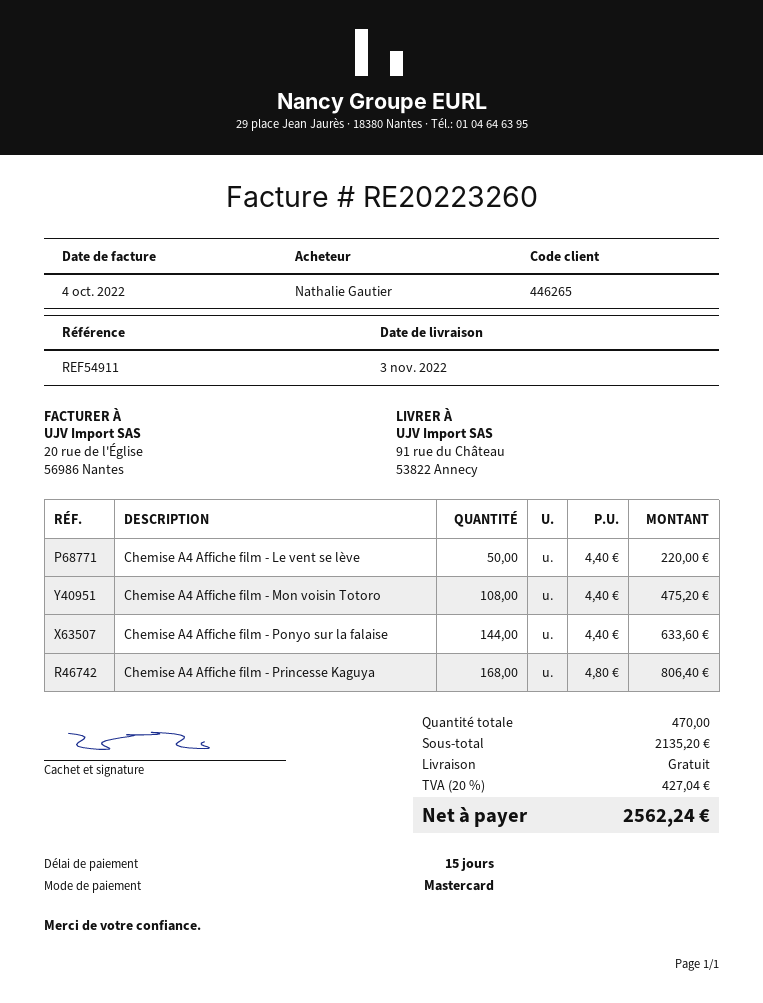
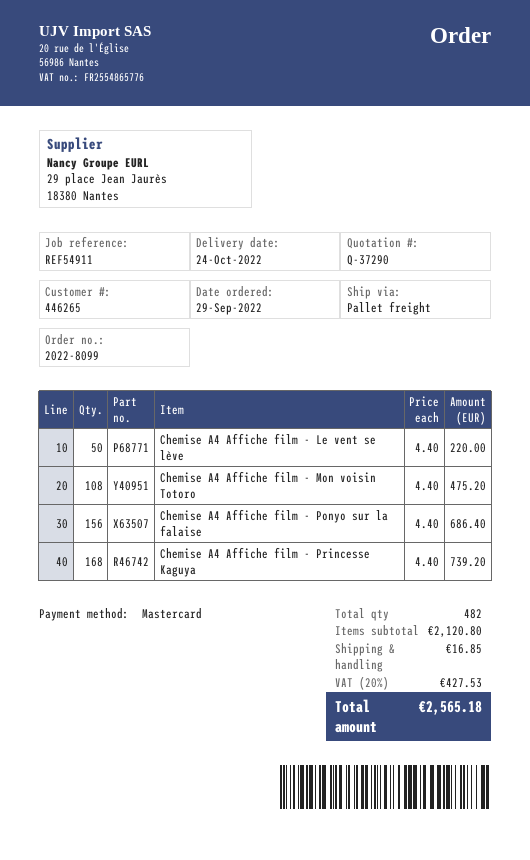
delivery date: 2022-11-03 -> 2022-10-24
Chemise A4 Affiche film - Ponyo sur la falaise: 144 x 4.40 = 633.60 -> 156 x 4.40 = 686.40
Chemise A4 Affiche film - Princesse Kaguya: 168 x 4.80 = 806.40 -> 168 x 4.40 = 739.20
total quantity: 470 -> 482
subtotal: 2135.20 -> 2120.80
shipping: 0.00 -> 16.85
tax: 20% = 427.04 -> 20% = 427.53
total: 2562.24 -> 2565.18

